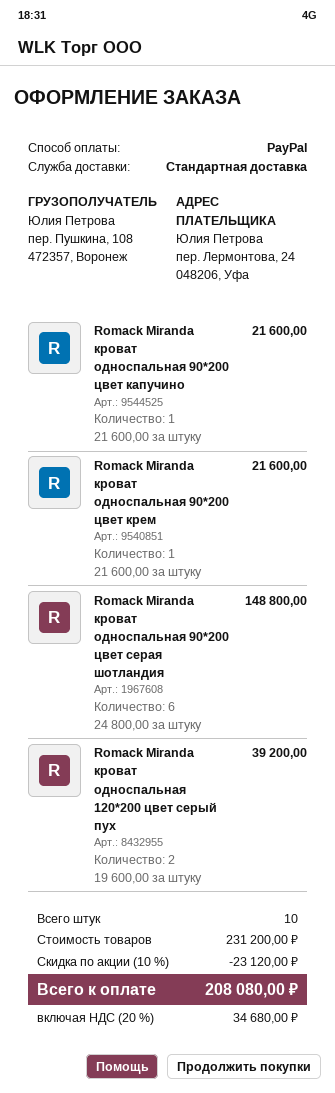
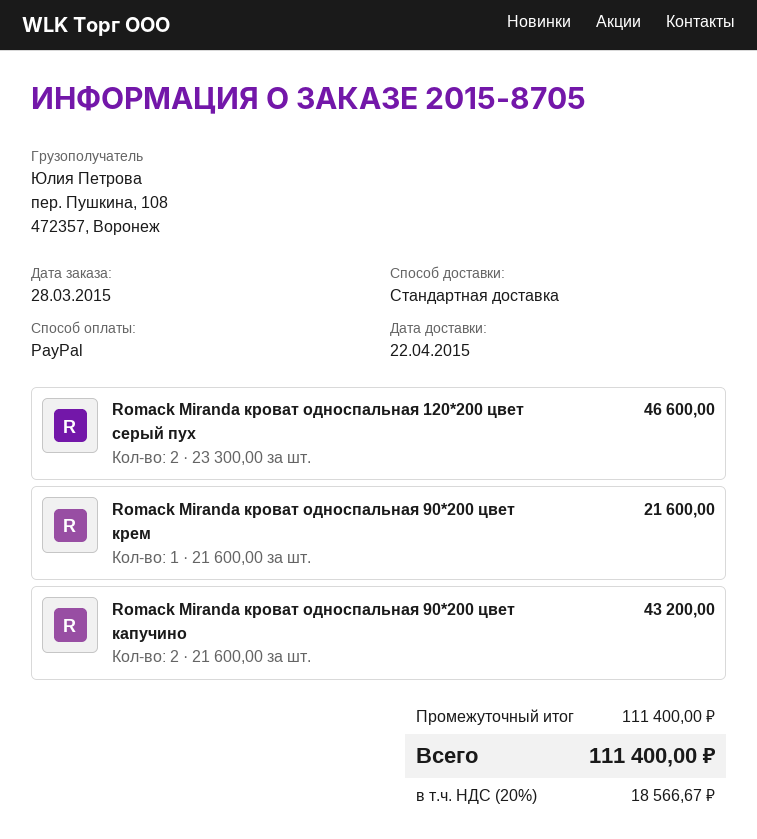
Romack Miranda кроват односпальная 90*200 цвет капучино: 1 x 21600.00 = 21600.00 -> 2 x 21600.00 = 43200.00
Romack Miranda кроват односпальная 90*200 цвет серая шотландия: 6 x 24800.00 = 148800.00 -> none
Romack Miranda кроват односпальная 120*200 цвет серый пух: 2 x 19600.00 = 39200.00 -> 2 x 23300.00 = 46600.00
subtotal: 231200.00 -> 111400.00
discount: 10% = 23120.00 -> none
tax: 20% = 34680.00 -> 20% = 18566.67
total: 208080.00 -> 111400.00

